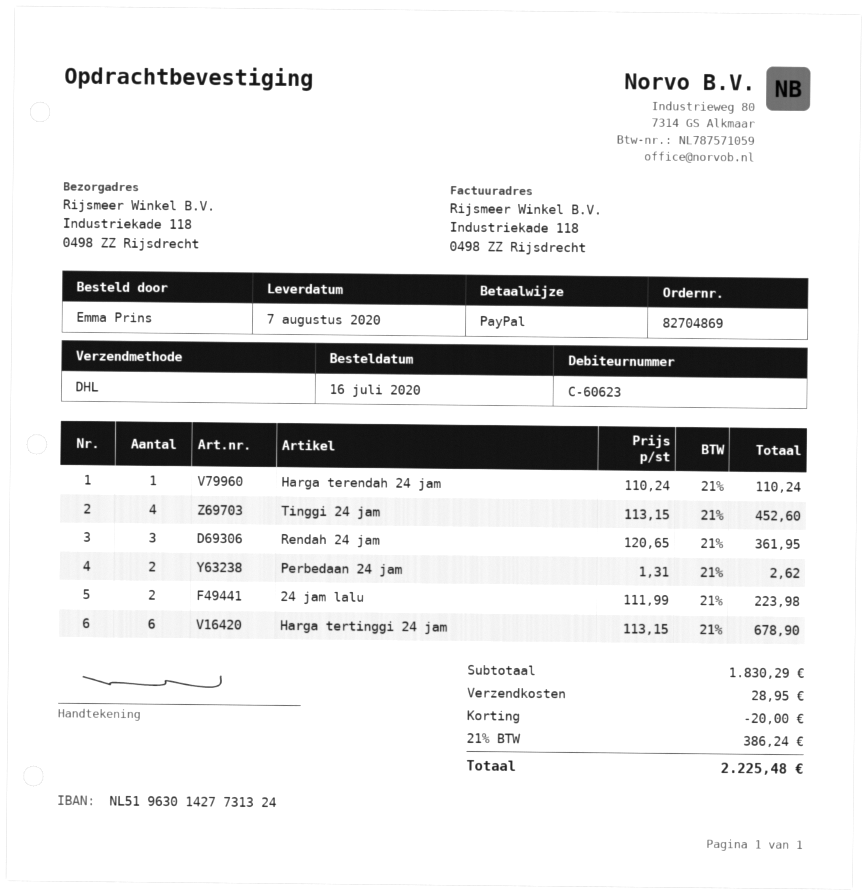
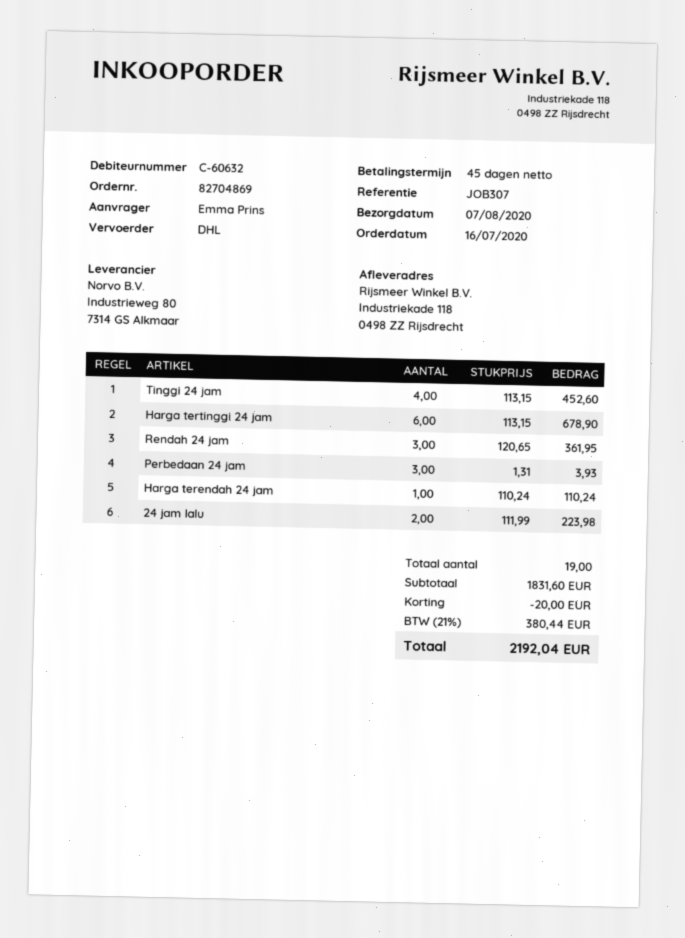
customer number: C-60623 -> C-60632
Perbedaan 24 jam: 2 x 1.31 = 2.62 -> 3 x 1.31 = 3.93
subtotal: 1830.29 -> 1831.60
shipping: 28.95 -> none
tax: 21% = 386.24 -> 21% = 380.44
total: 2225.48 -> 2192.04

